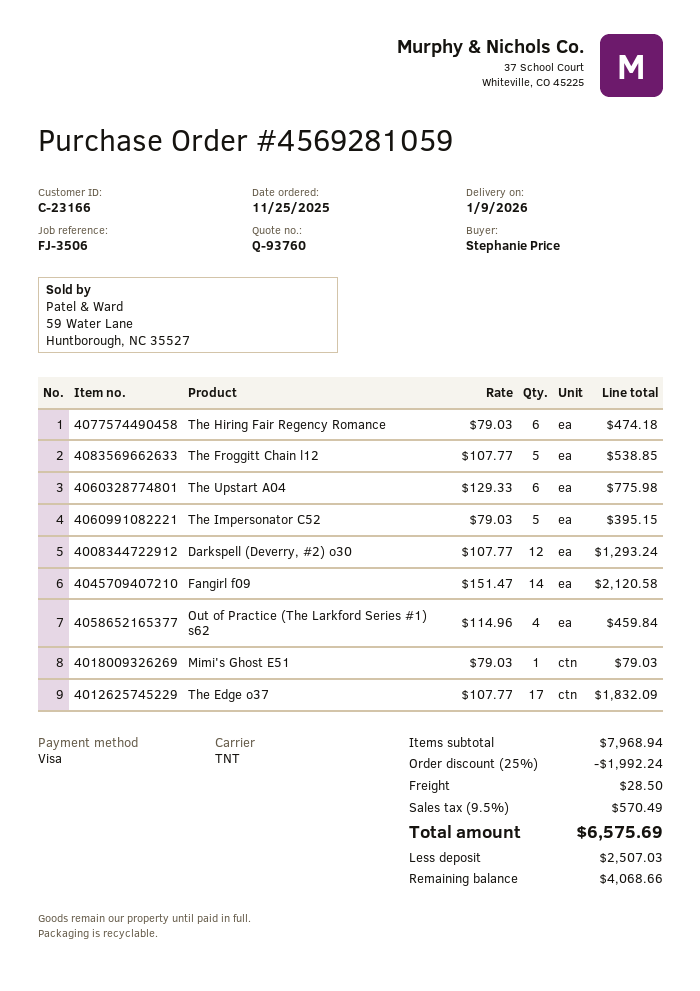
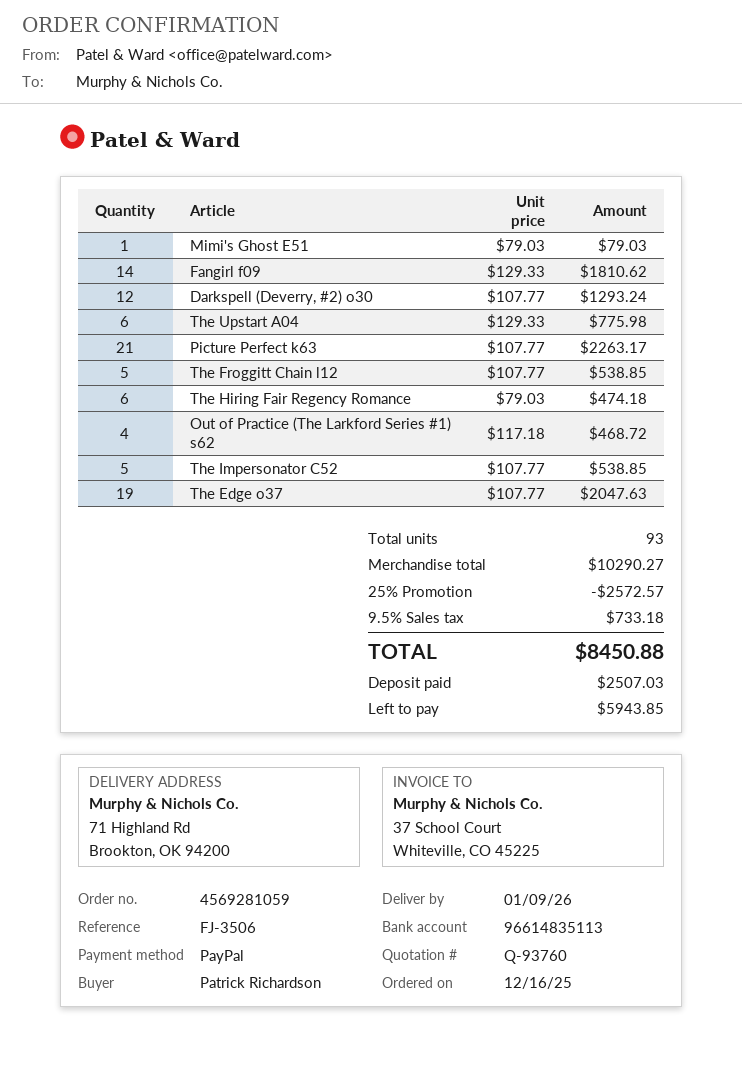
order date: 2025-11-25 -> 2025-12-16
ordered by: Stephanie Price -> Patrick Richardson
payment method: Visa -> PayPal
The Impersonator C52: 5 x 79.03 = 395.15 -> 5 x 107.77 = 538.85
Fangirl f09: 14 x 151.47 = 2120.58 -> 14 x 129.33 = 1810.62
Out of Practice (The Larkford Series #1) s62: 4 x 114.96 = 459.84 -> 4 x 117.18 = 468.72
The Edge o37: 17 x 107.77 = 1832.09 -> 19 x 107.77 = 2047.63
Picture Perfect k63: none -> 21 x 107.77 = 2263.17
subtotal: 7968.94 -> 10290.27
discount: 25% = 1992.24 -> 25% = 2572.57
shipping: 28.50 -> none
tax: 9.5% = 570.49 -> 9.5% = 733.18
total: 6575.69 -> 8450.88
balance: 4068.66 -> 5943.85

